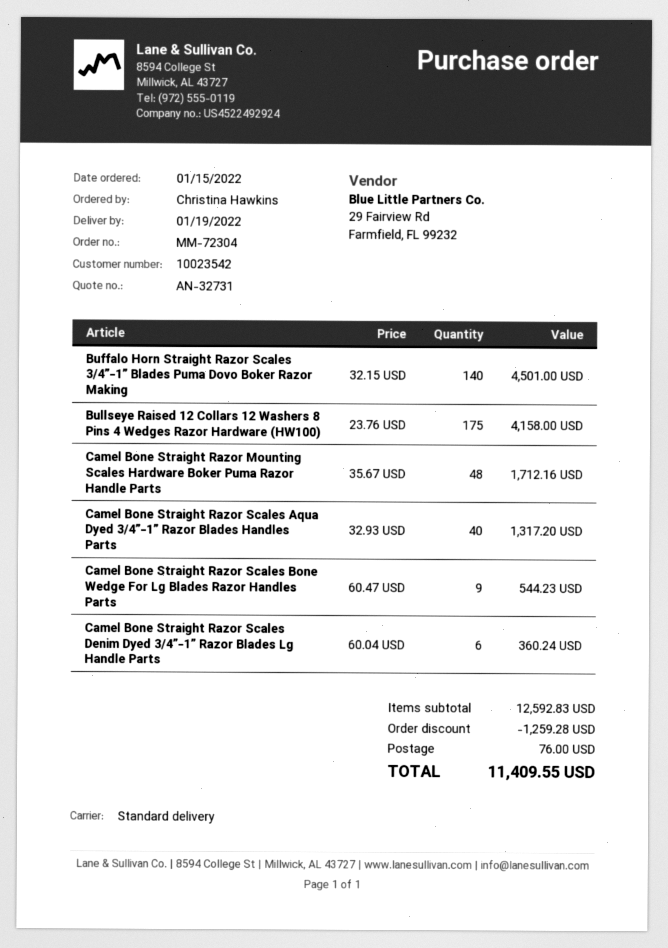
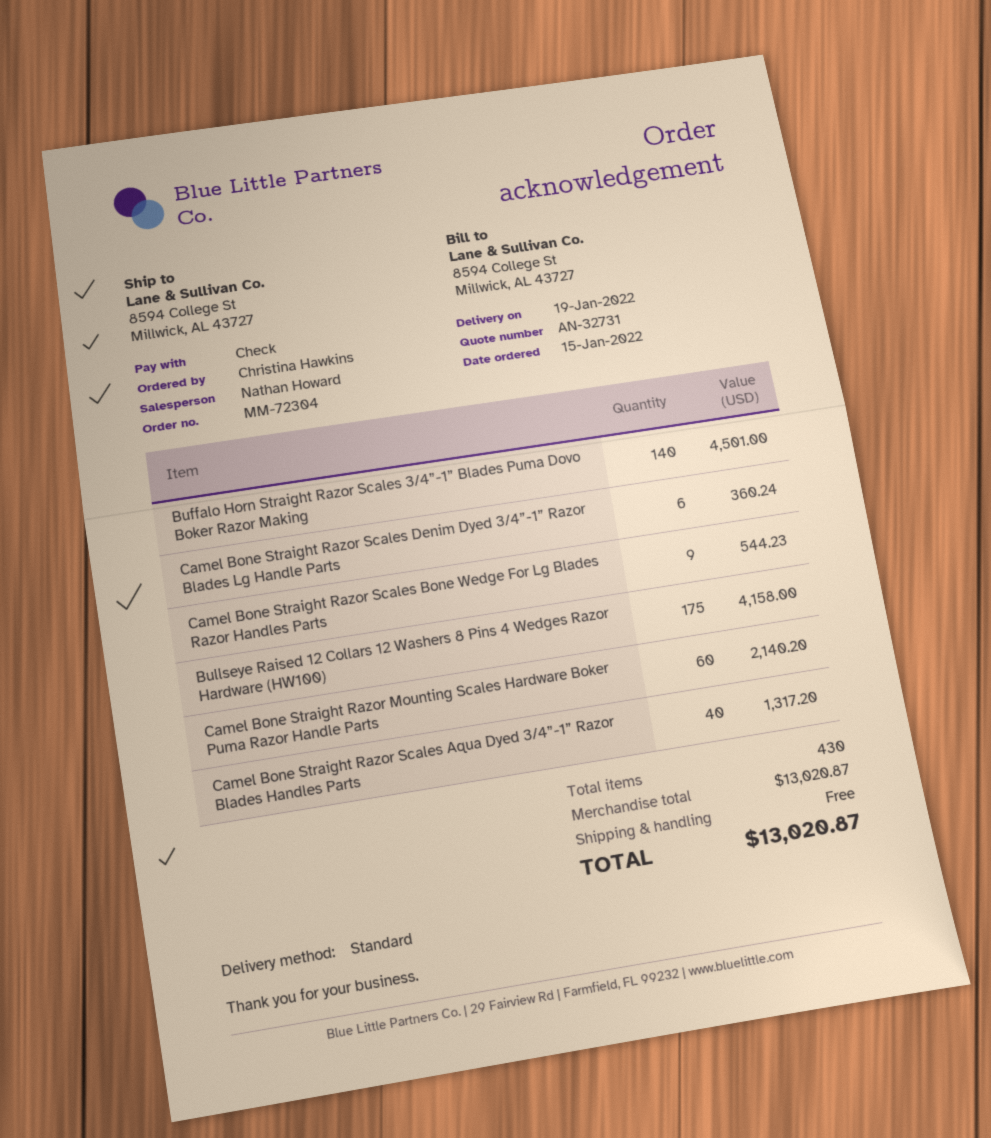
Camel Bone Straight Razor Mounting Scales Hardware Boker Puma Razor Handle Parts: 48 for 1712.16 -> 60 for 2140.20
subtotal: 12592.83 -> 13020.87
discount: 1259.28 -> none
shipping: 76.00 -> 0.00
total: 11409.55 -> 13020.87

